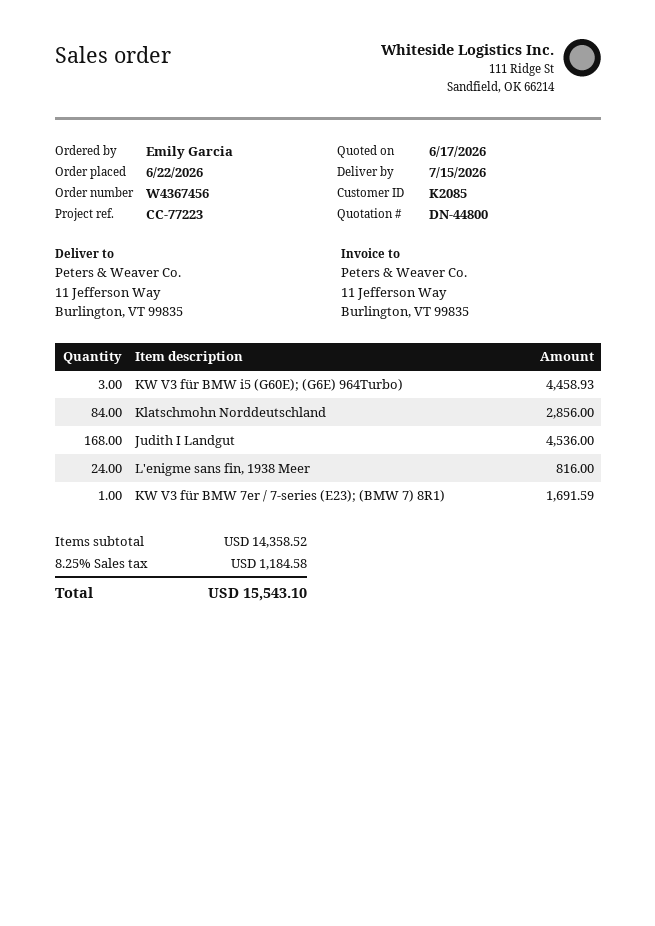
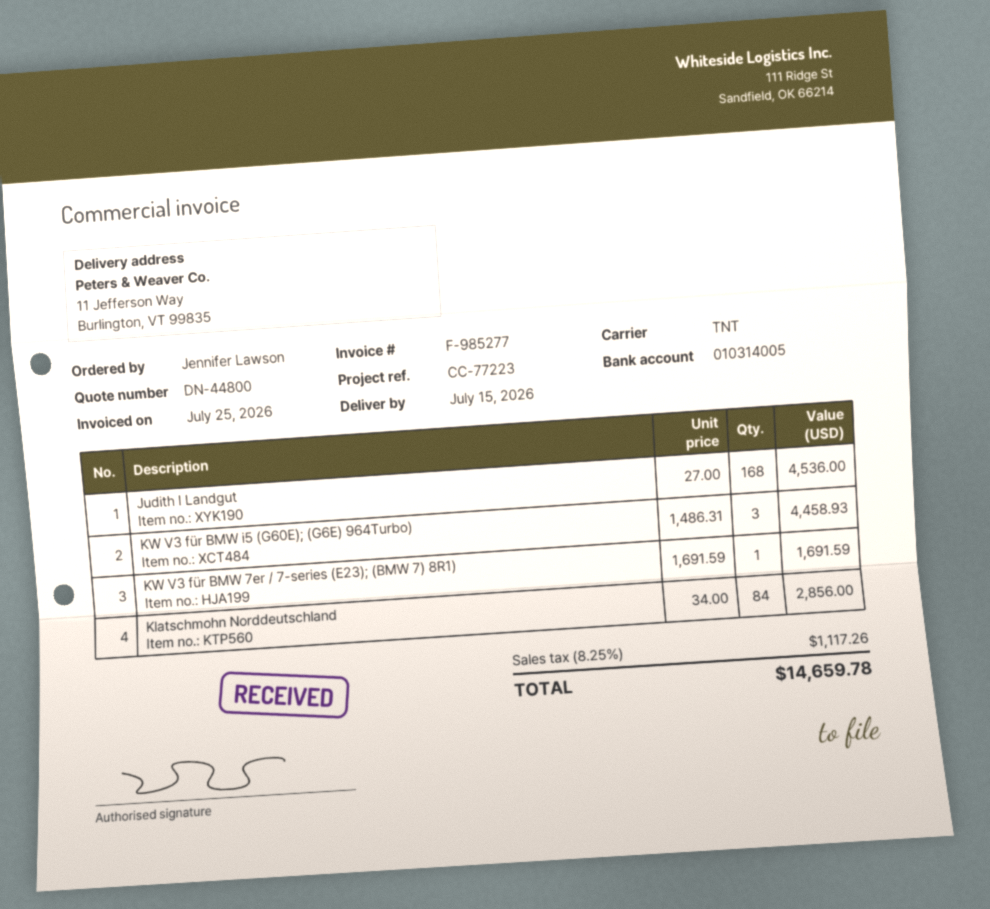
ordered by: Emily Garcia -> Jennifer Lawson
L'enigme sans fin, 1938 Meer: 24 for 816.00 -> none
tax: 8.25% = 1184.58 -> 8.25% = 1117.26
total: 15543.10 -> 14659.78

